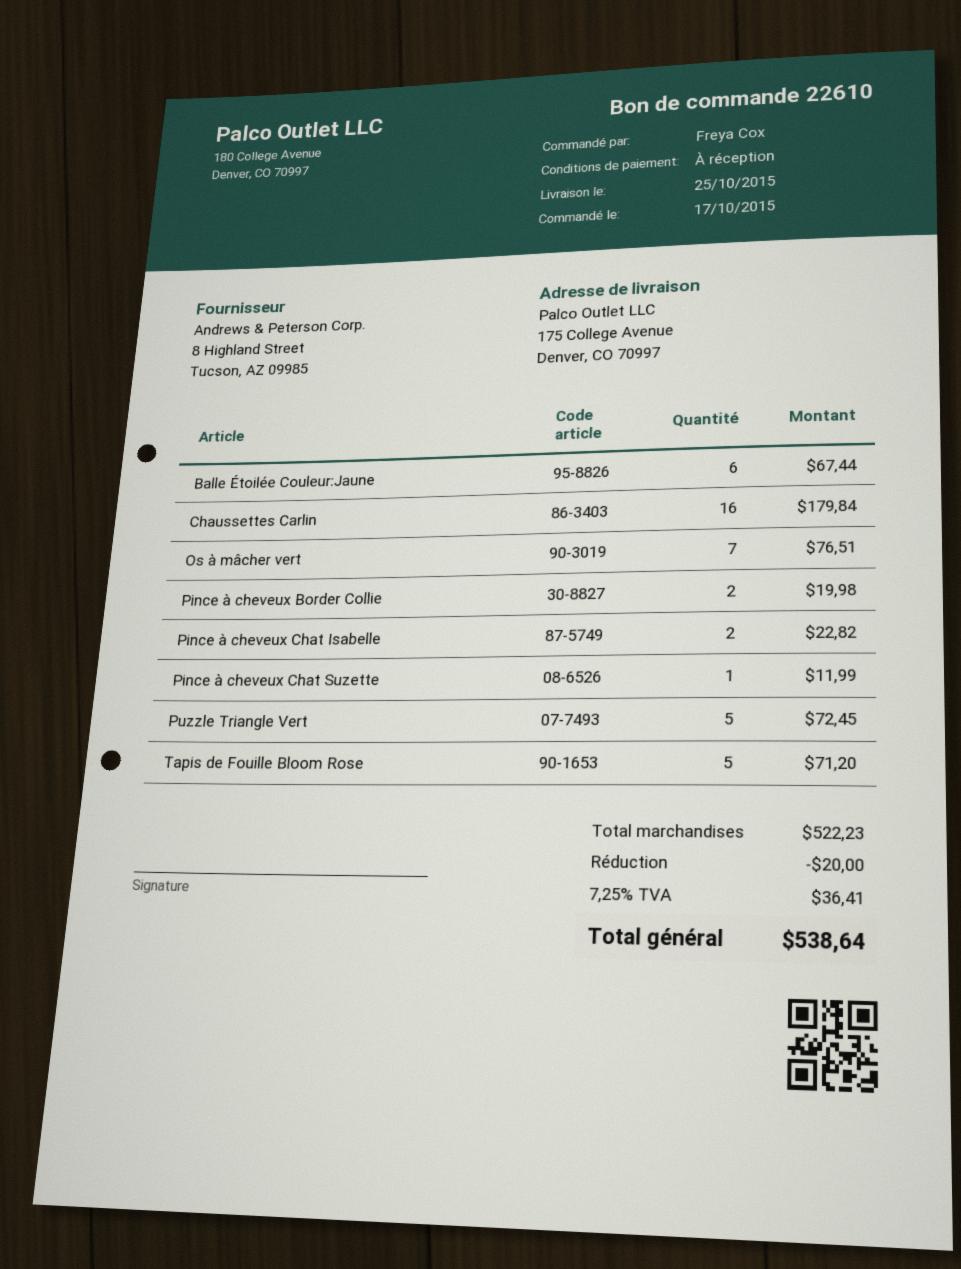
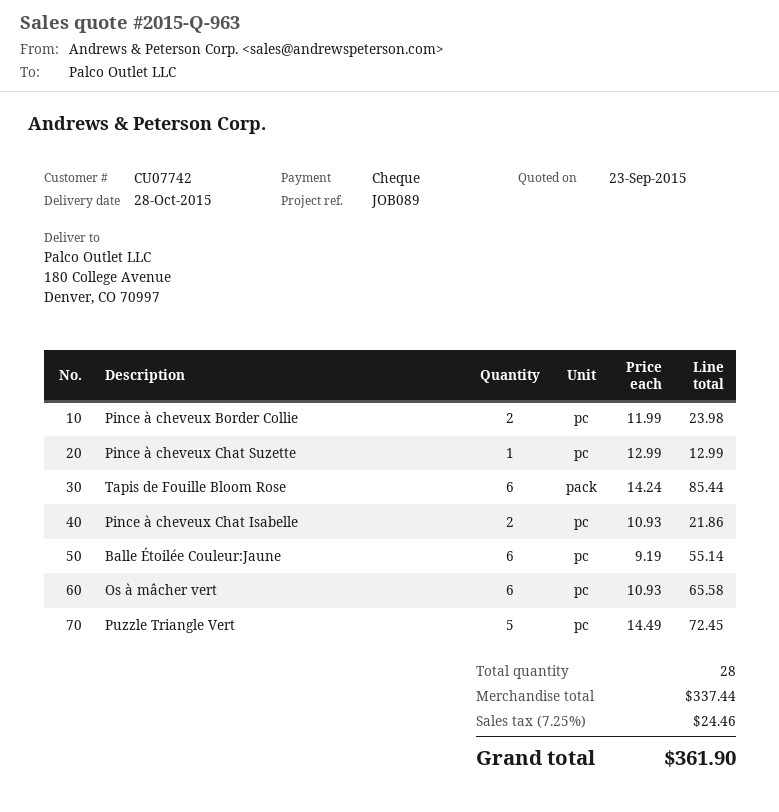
delivery date: 2015-10-25 -> 2015-10-28
ship to: 175 College Avenue, Denver, CO 70997 -> 180 College Avenue, Denver, CO 70997
Balle Étoilée Couleur:Jaune: 6 for 67.44 -> 6 for 55.14
Chaussettes Carlin: 16 for 179.84 -> none
Os à mâcher vert: 7 for 76.51 -> 6 for 65.58
Pince à cheveux Border Collie: 2 for 19.98 -> 2 for 23.98
Pince à cheveux Chat Isabelle: 2 for 22.82 -> 2 for 21.86
Pince à cheveux Chat Suzette: 1 for 11.99 -> 1 for 12.99
Tapis de Fouille Bloom Rose: 5 for 71.20 -> 6 for 85.44
subtotal: 522.23 -> 337.44
discount: 20.00 -> none
tax: 7.25% = 36.41 -> 7.25% = 24.46
total: 538.64 -> 361.90

